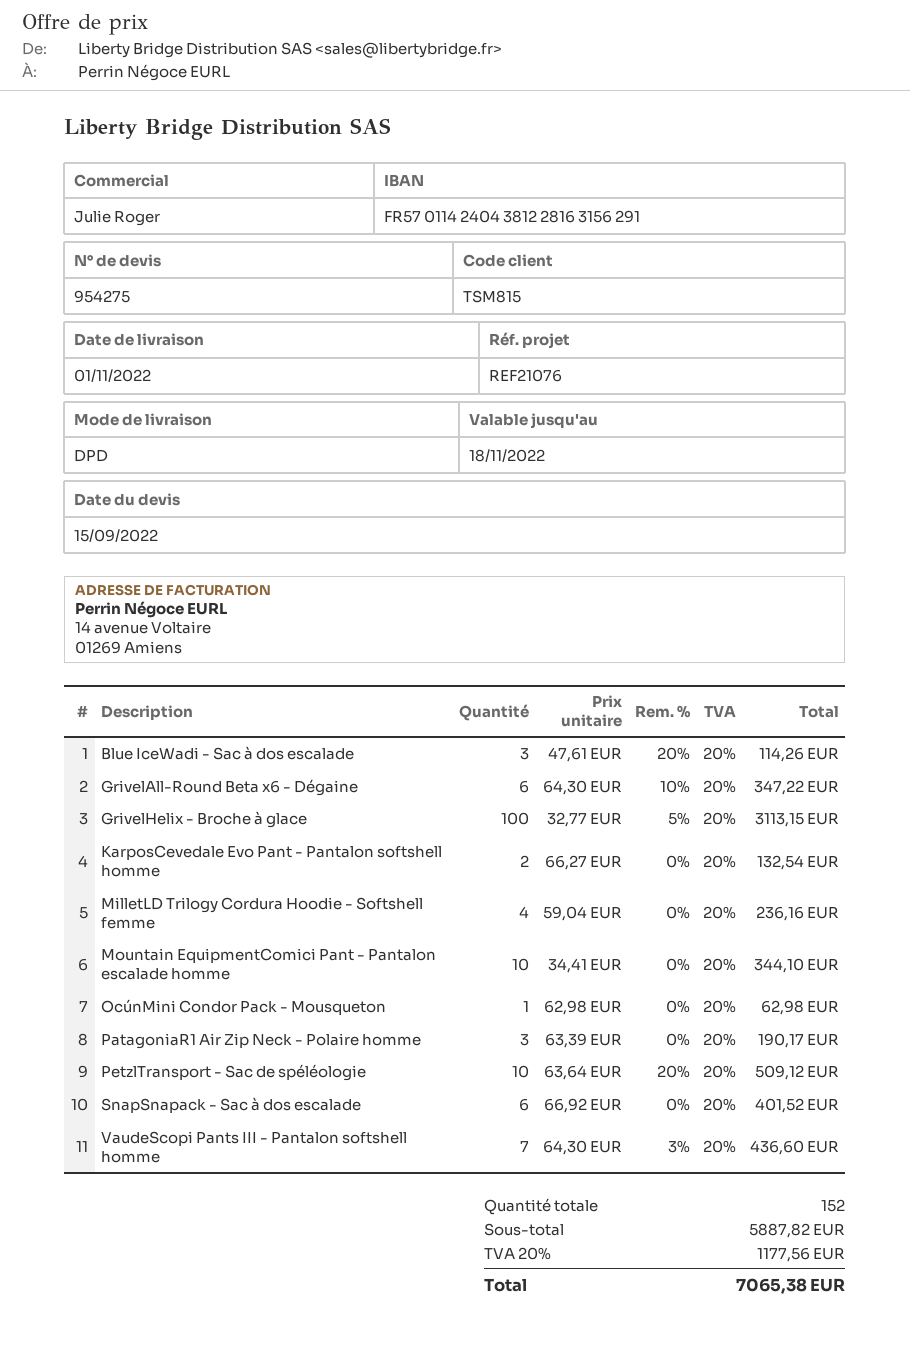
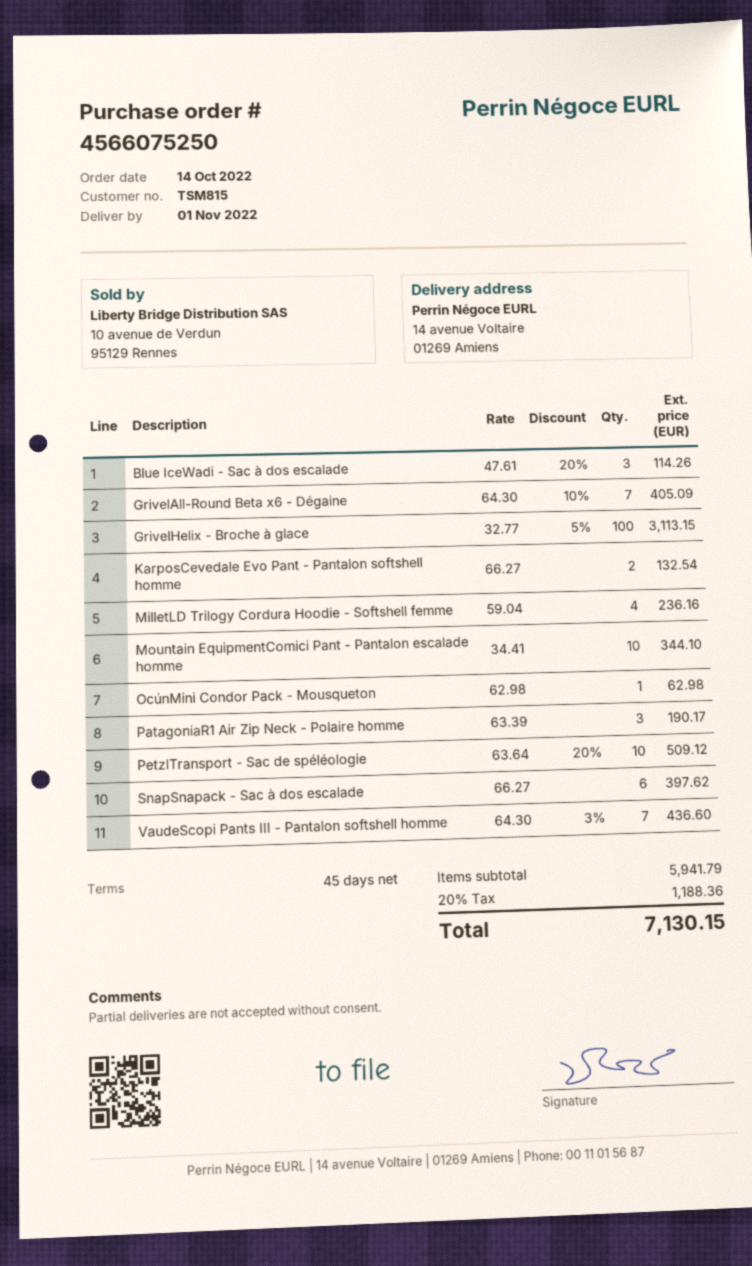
GrivelAll-Round Beta x6 - Dégaine: 6 x 64.30 - 10% = 347.22 -> 7 x 64.30 - 10% = 405.09
SnapSnapack - Sac à dos escalade: 6 x 66.92 = 401.52 -> 6 x 66.27 = 397.62
subtotal: 5887.82 -> 5941.79
tax: 20% = 1177.56 -> 20% = 1188.36
total: 7065.38 -> 7130.15

